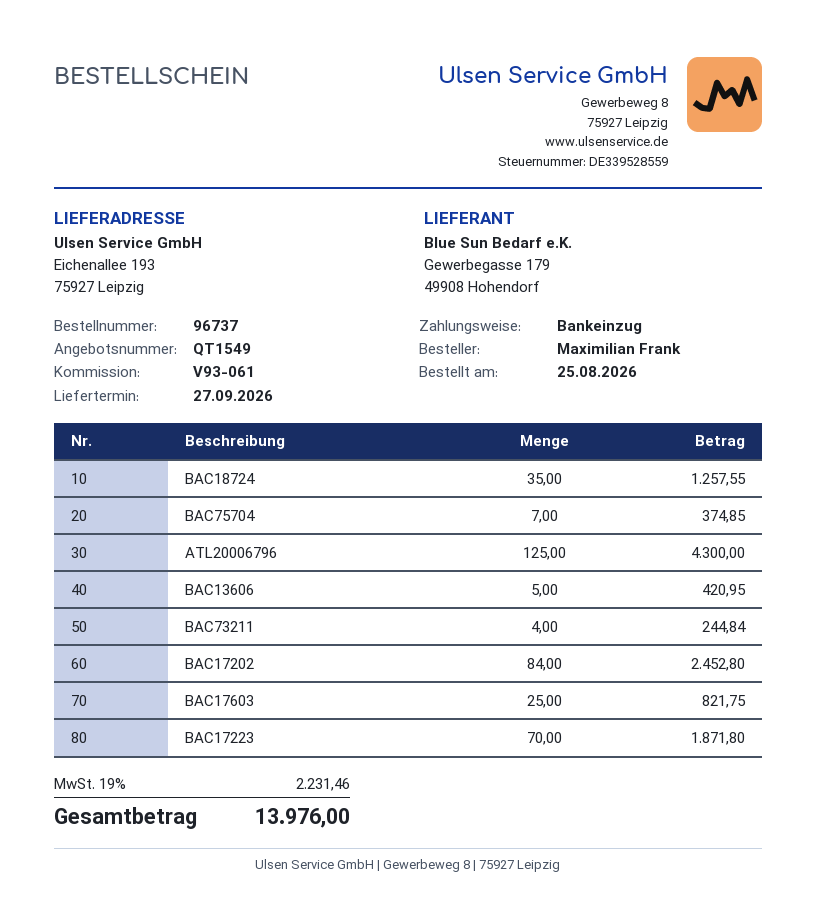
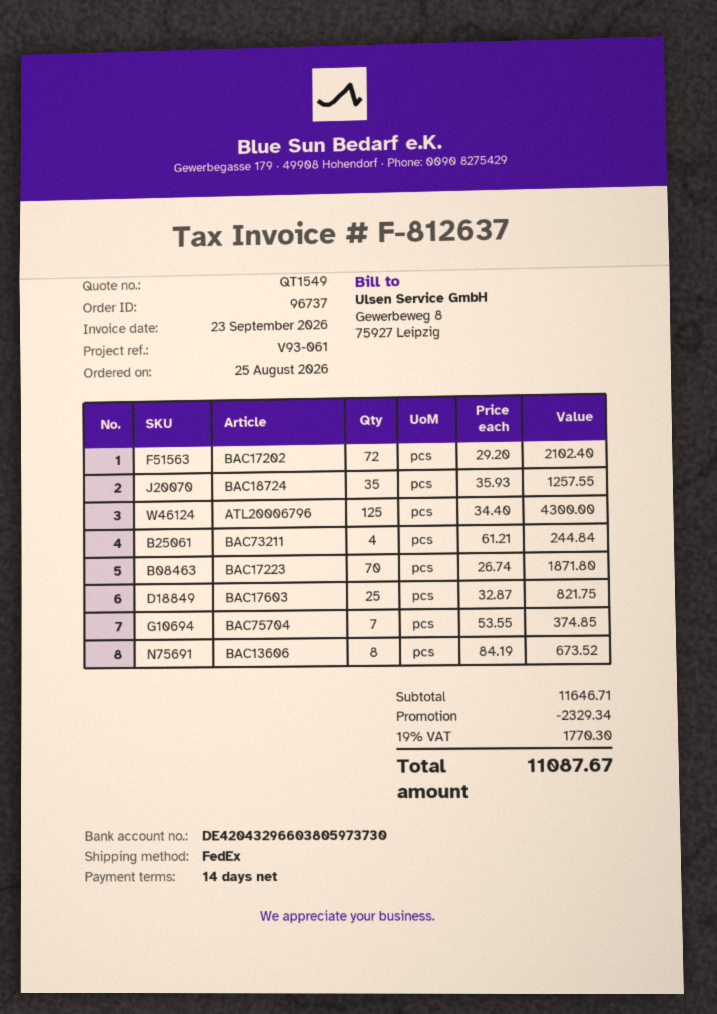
BAC13606: 5 for 420.95 -> 8 for 673.52
BAC17202: 84 for 2452.80 -> 72 for 2102.40
discount: none -> 2329.34
tax: 19% = 2231.46 -> 19% = 1770.30
total: 13976.00 -> 11087.67

